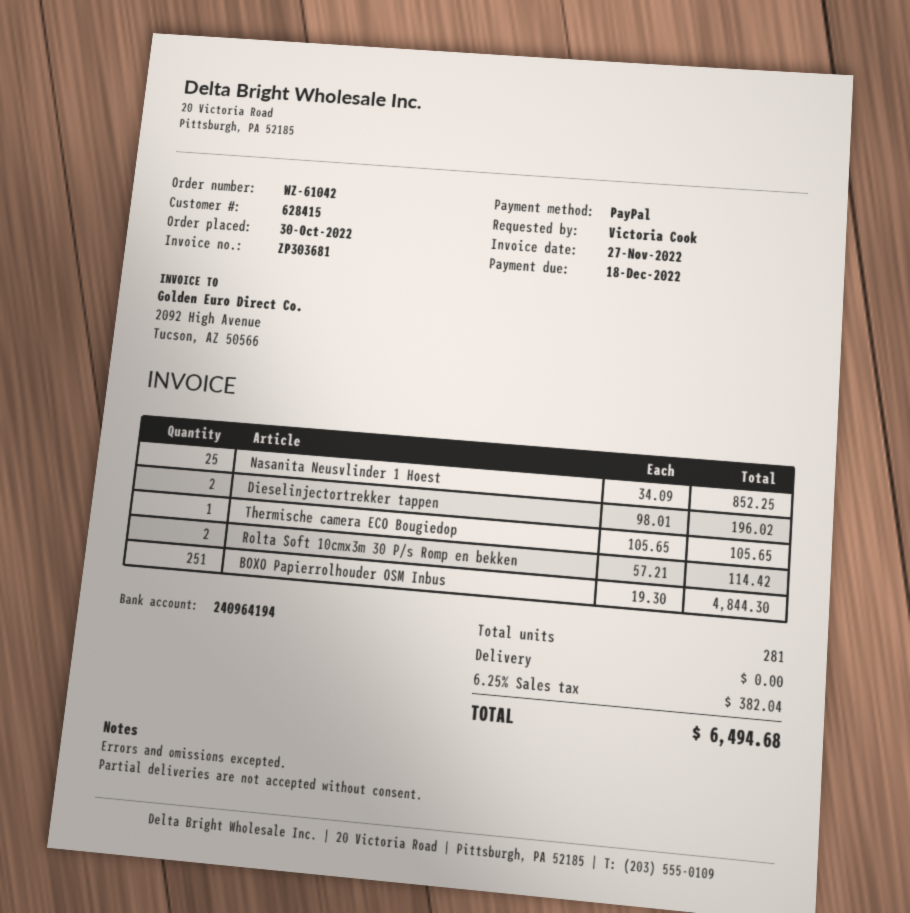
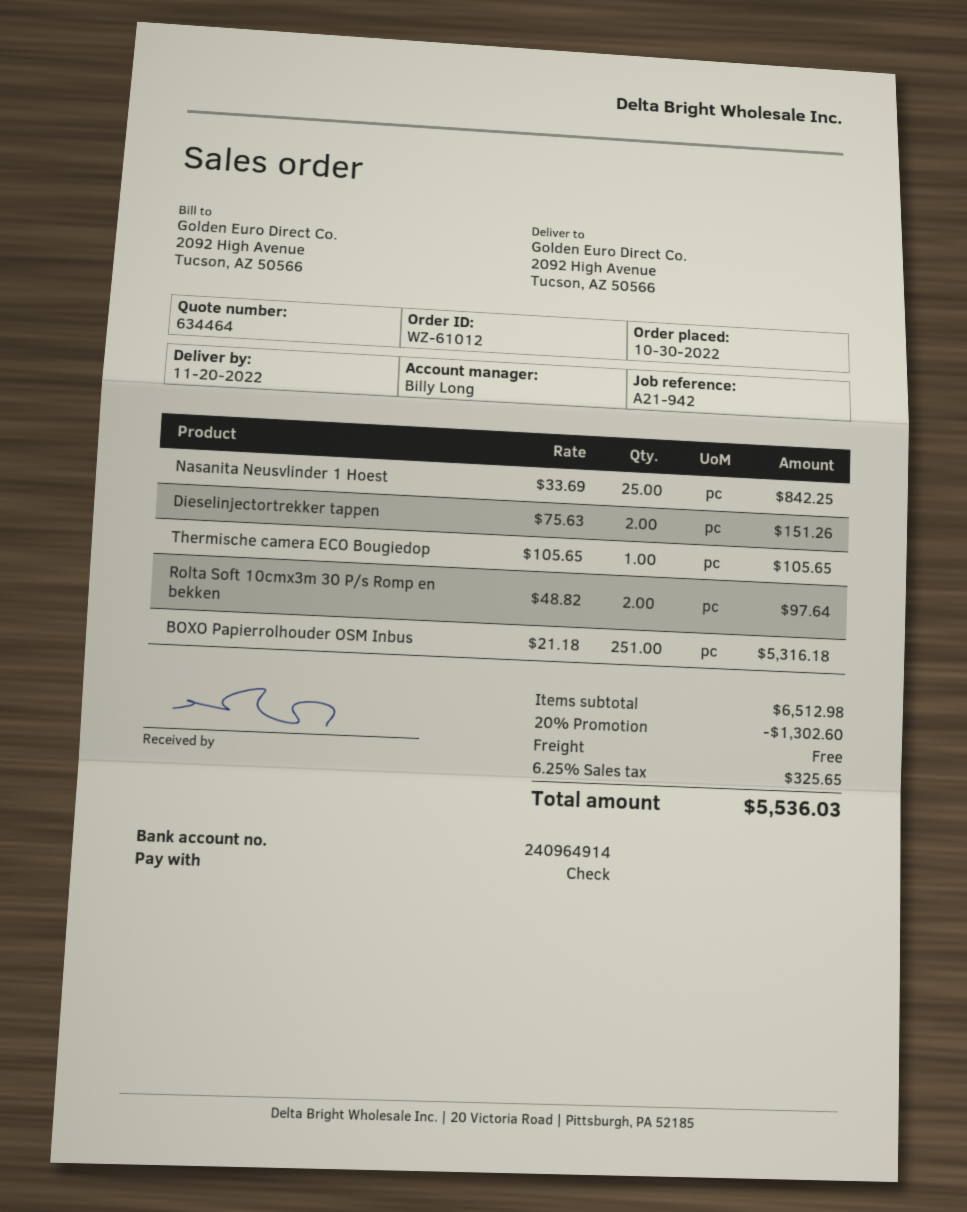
order number: WZ-61042 -> WZ-61012
payment method: PayPal -> cheque
bank account: 240964194 -> 240964914
Nasanita Neusvlinder 1 Hoest: 25 x 34.09 = 852.25 -> 25 x 33.69 = 842.25
Dieselinjectortrekker tappen: 2 x 98.01 = 196.02 -> 2 x 75.63 = 151.26
Rolta Soft 10cmx3m 30 P/s Romp en bekken: 2 x 57.21 = 114.42 -> 2 x 48.82 = 97.64
BOXO Papierrolhouder OSM Inbus: 251 x 19.30 = 4844.30 -> 251 x 21.18 = 5316.18
discount: none -> 20% = 1302.60
tax: 6.25% = 382.04 -> 6.25% = 325.65
total: 6494.68 -> 5536.03

